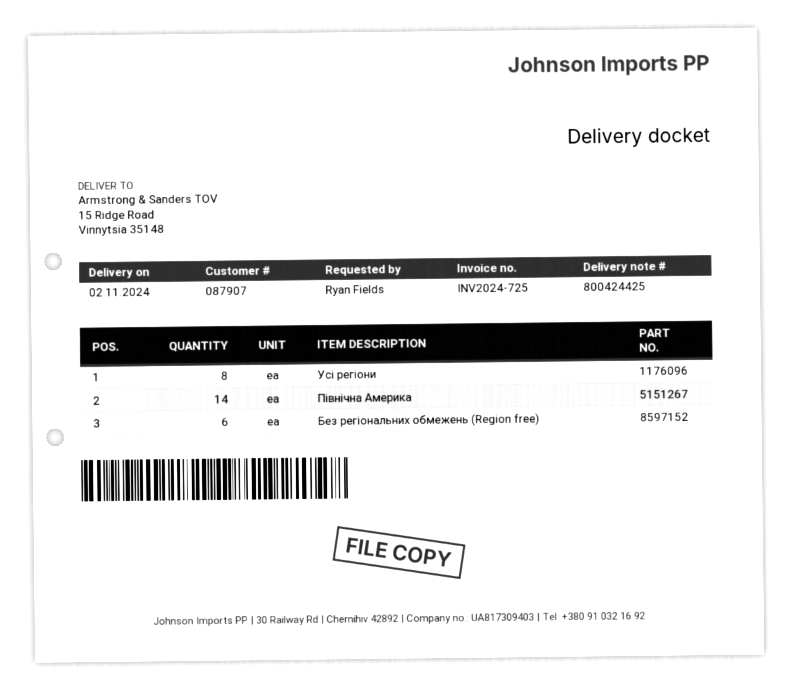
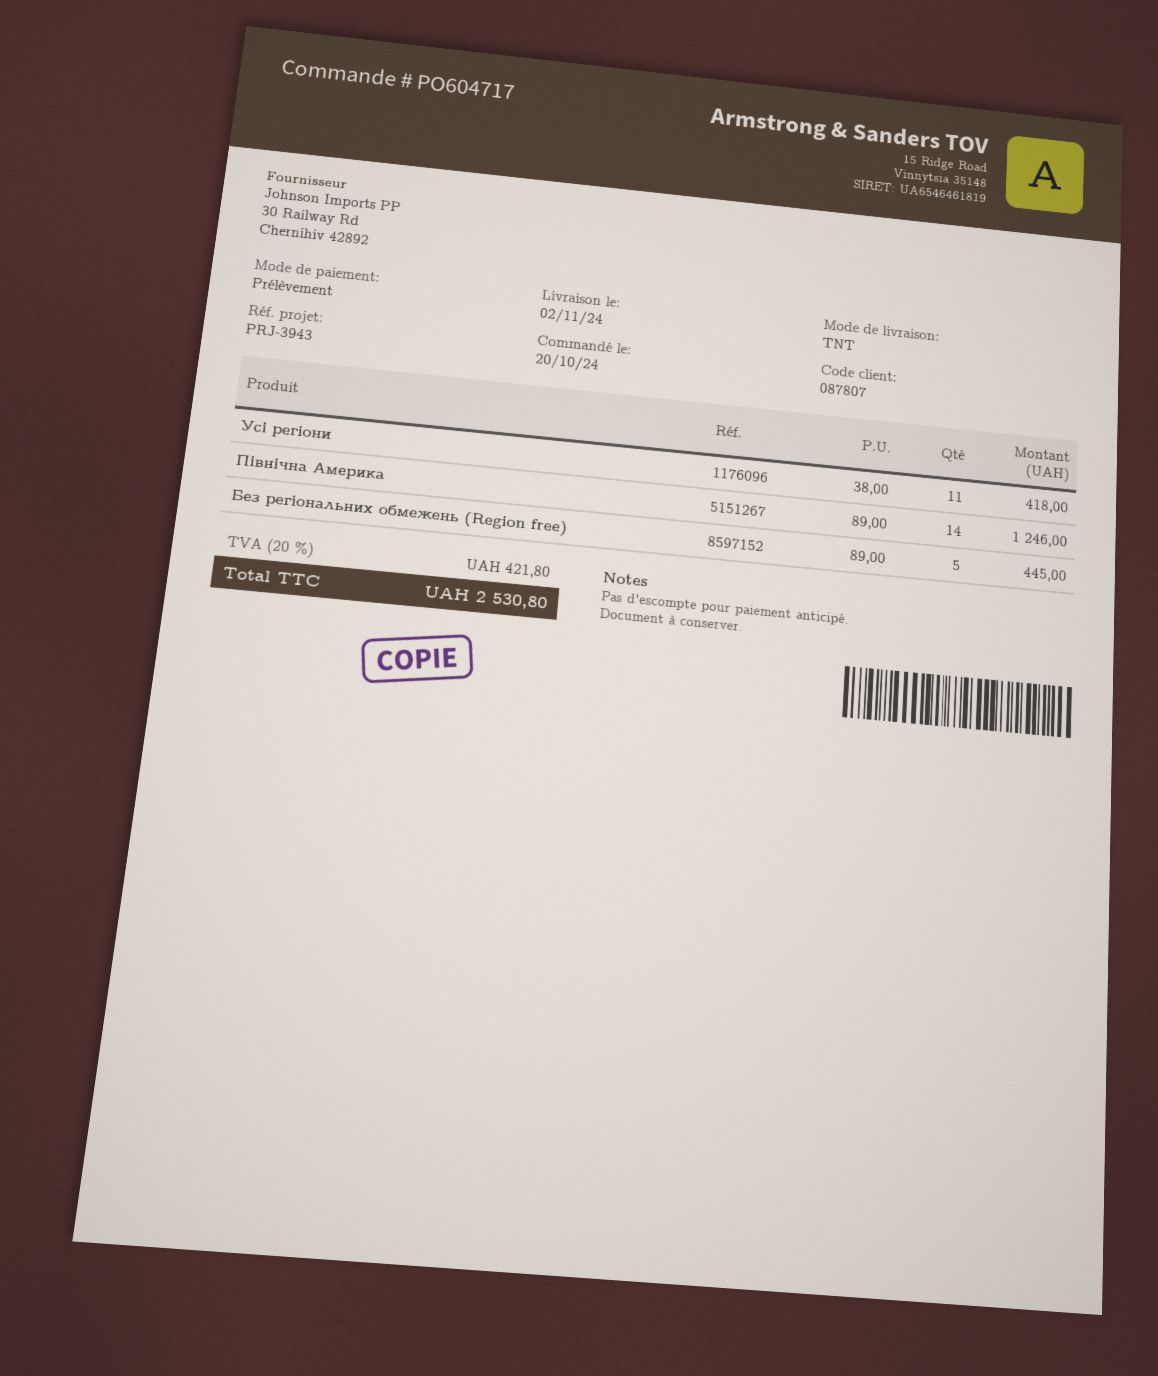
customer number: 087907 -> 087807
Усі регіони: 8 -> 11
Без регіональних обмежень (Region free): 6 -> 5

